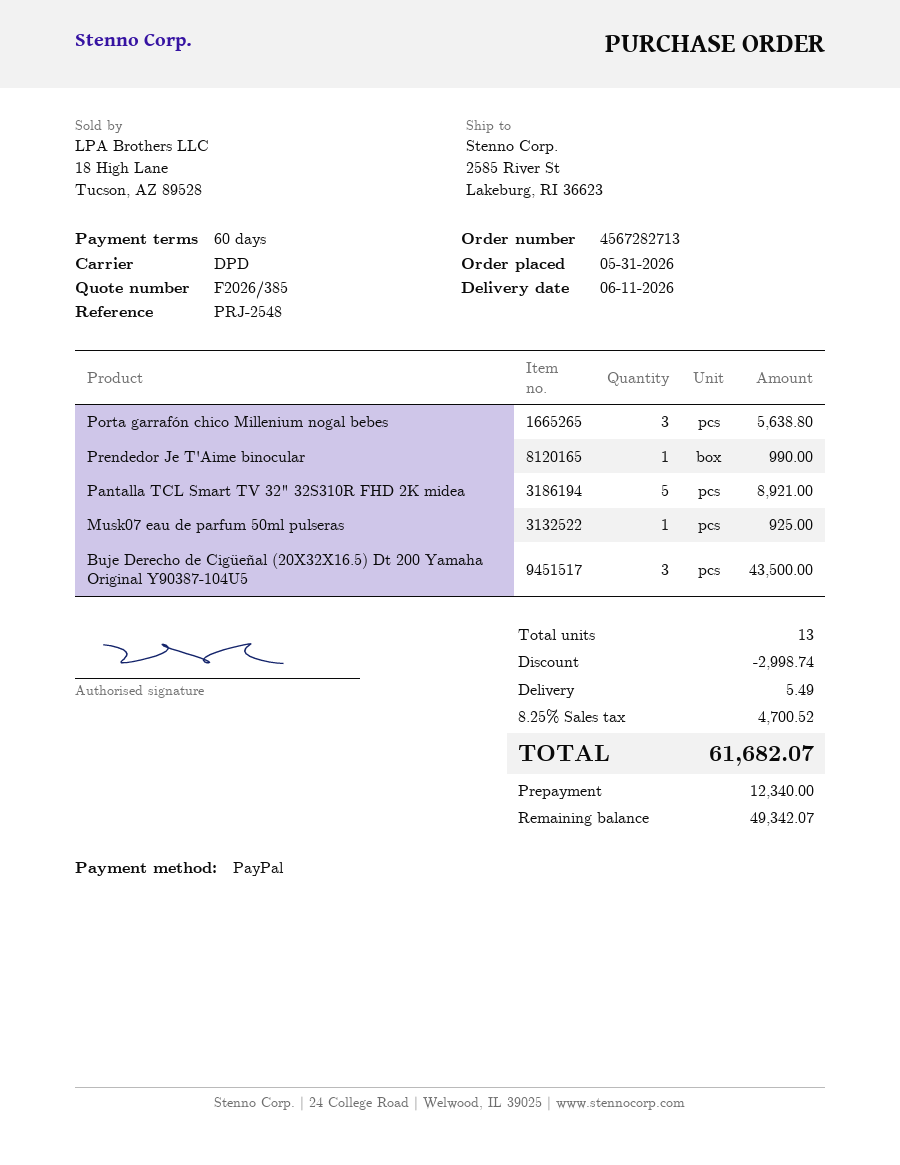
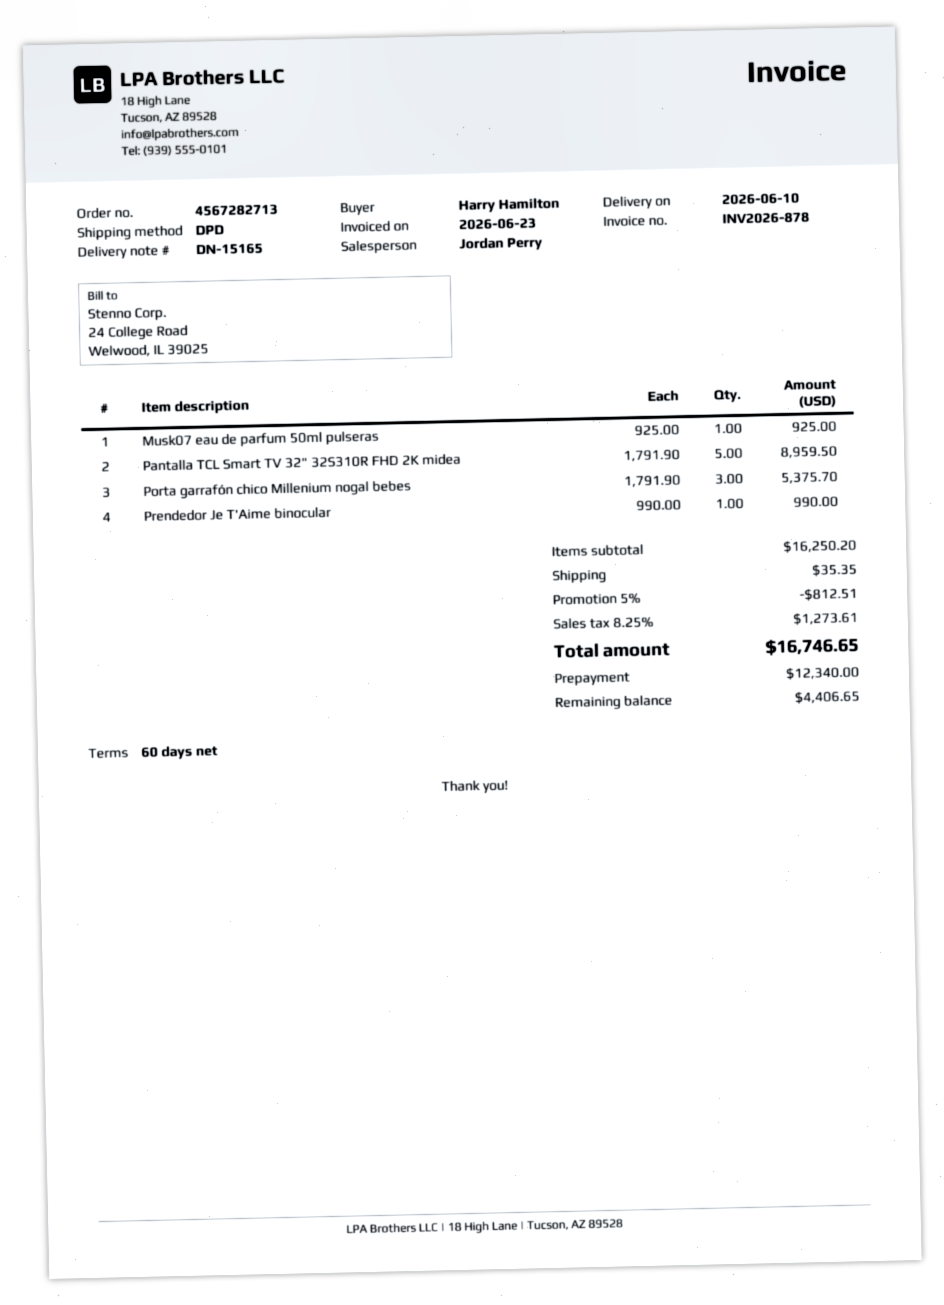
delivery date: 2026-06-11 -> 2026-06-10
Porta garrafón chico Millenium nogal bebes: 3 for 5638.80 -> 3 for 5375.70
Pantalla TCL Smart TV 32" 32S310R FHD 2K midea: 5 for 8921.00 -> 5 for 8959.50
Buje Derecho de Cigüeñal (20X32X16.5) Dt 200 Yamaha Original Y90387-104U5: 3 for 43500.00 -> none
discount: 2998.74 -> 812.51
shipping: 5.49 -> 35.35
tax: 8.25% = 4700.52 -> 8.25% = 1273.61
total: 61682.07 -> 16746.65
balance: 49342.07 -> 4406.65

